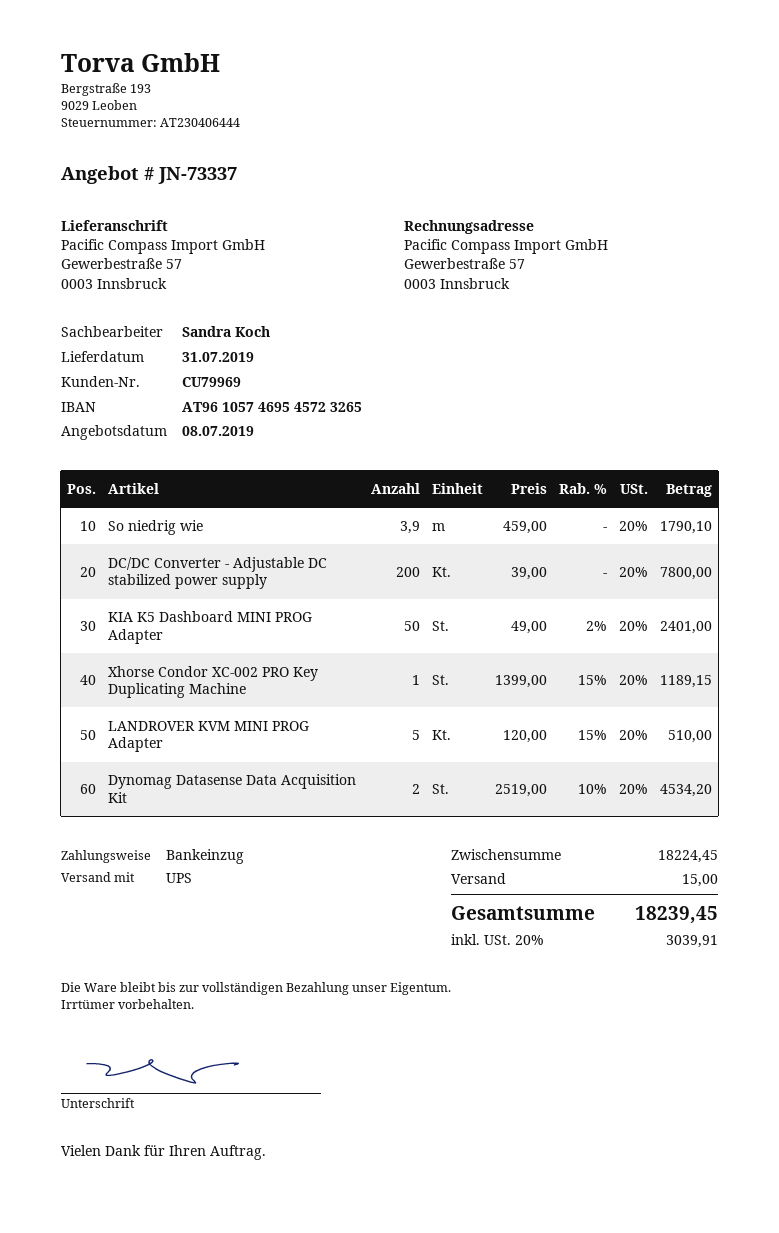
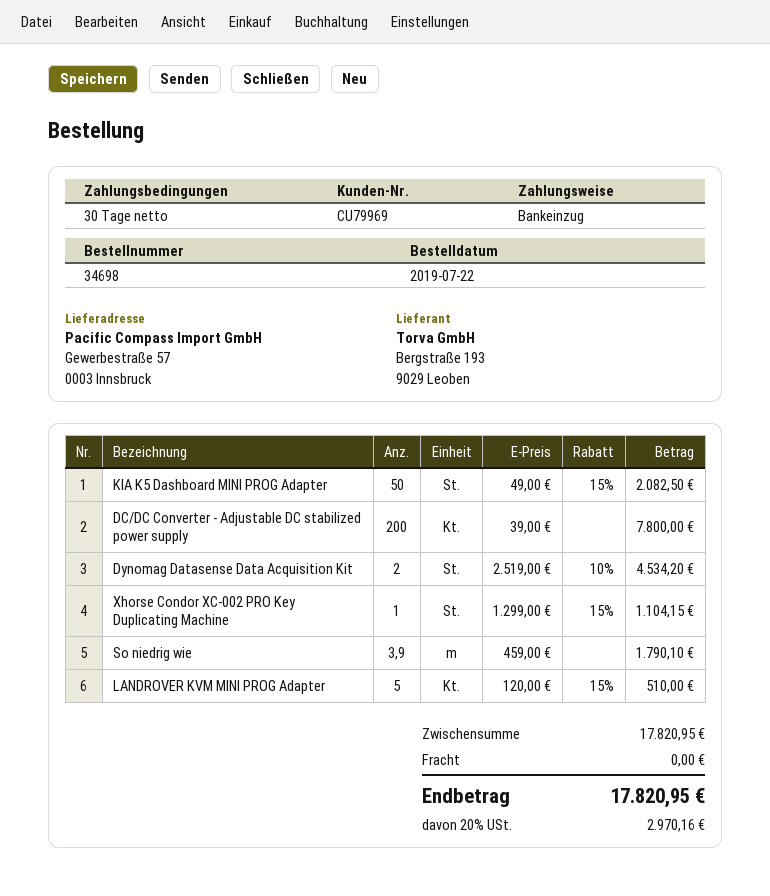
KIA K5 Dashboard MINI PROG Adapter: 50 x 49.00 - 2% = 2401.00 -> 50 x 49.00 - 15% = 2082.50
Xhorse Condor XC-002 PRO Key Duplicating Machine: 1 x 1399.00 - 15% = 1189.15 -> 1 x 1299.00 - 15% = 1104.15
subtotal: 18224.45 -> 17820.95
shipping: 15.00 -> 0.00
tax: 20% = 3039.91 -> 20% = 2970.16
total: 18239.45 -> 17820.95

